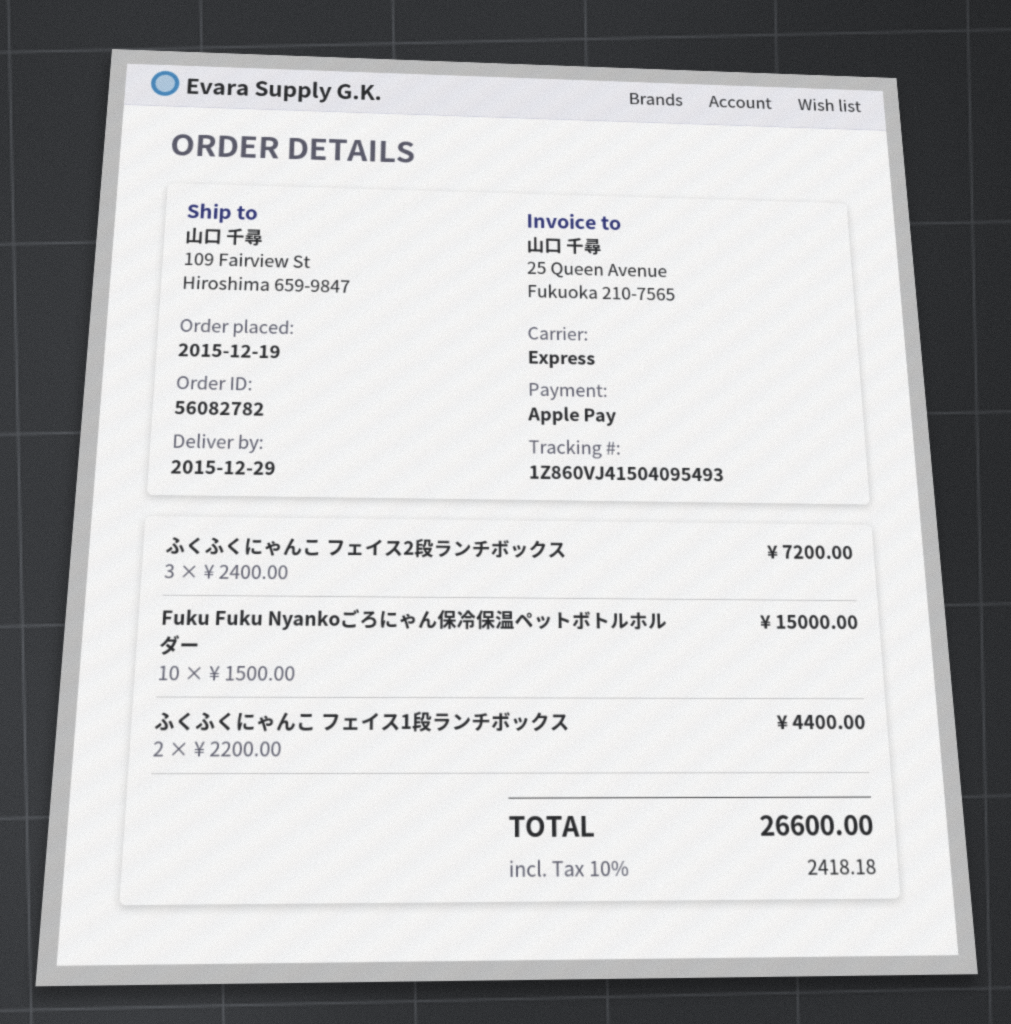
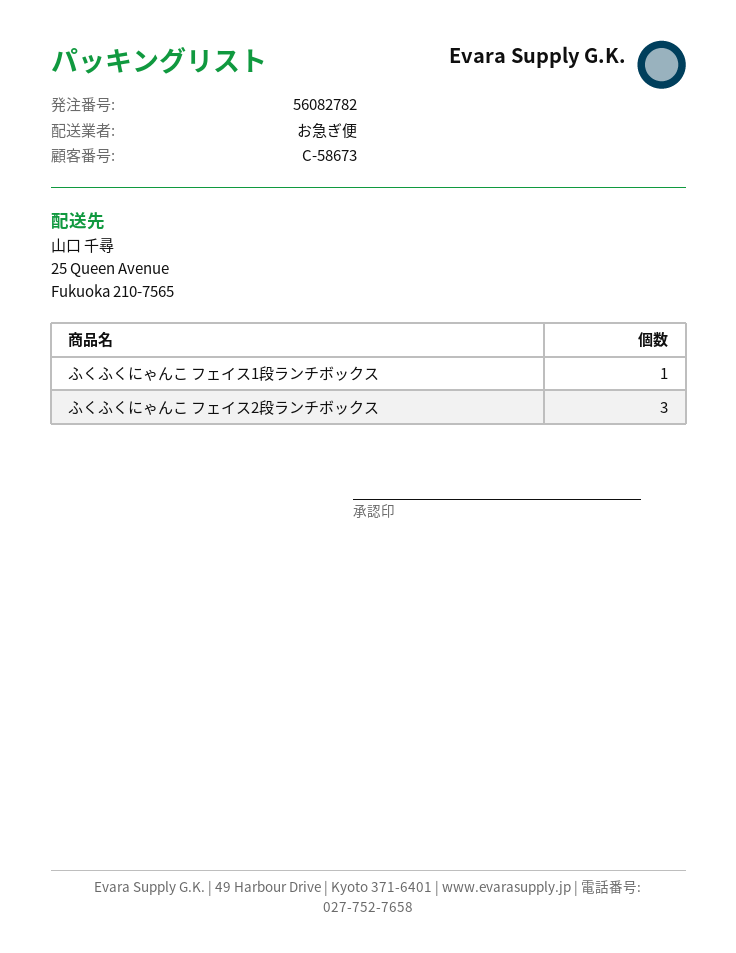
ship to: 109 Fairview St, Hiroshima 659-9847 -> 25 Queen Avenue, Fukuoka 210-7565
Fuku Fuku Nyankoごろにゃん保冷保温ペットボトルホルダー: 10 -> none
ふくふくにゃんこ フェイス1段ランチボックス: 2 -> 1

